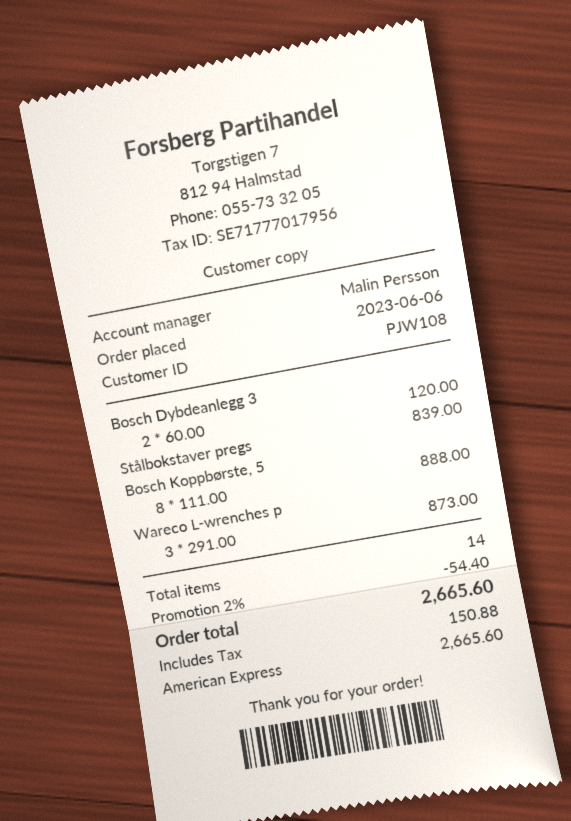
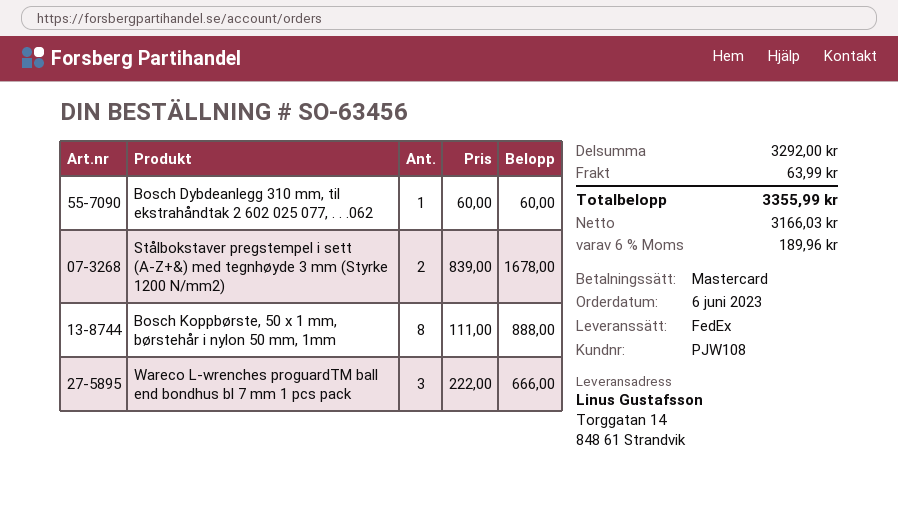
payment method: American Express -> Mastercard
Bosch Dybdeanlegg 3: 2 x 60.00 = 120.00 -> 1 x 60.00 = 60.00
Stålbokstaver pregs: 1 x 839.00 = 839.00 -> 2 x 839.00 = 1678.00
Wareco L-wrenches p: 3 x 291.00 = 873.00 -> 3 x 222.00 = 666.00
discount: 2% = 54.40 -> none
shipping: none -> 63.99
tax: 150.88 -> 189.96
total: 2665.60 -> 3355.99

